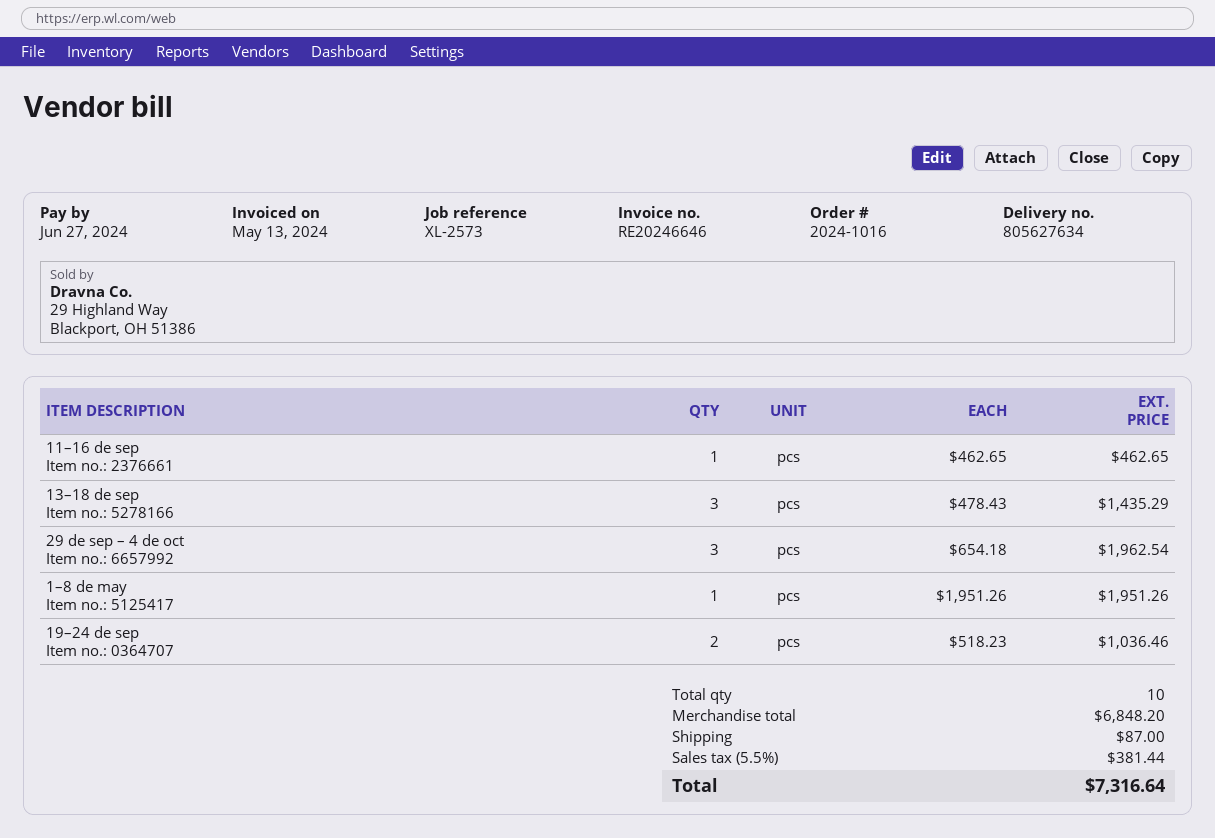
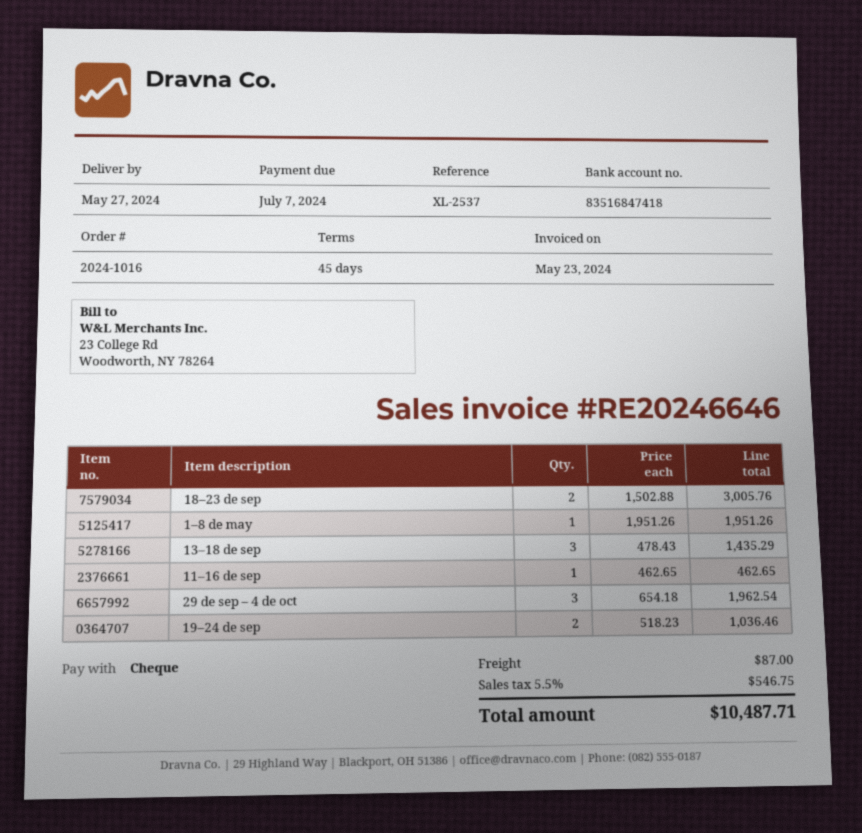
invoice date: 2024-05-13 -> 2024-05-23
due date: 2024-06-27 -> 2024-07-07
reference: XL-2573 -> XL-2537
18–23 de sep: none -> 2 x 1502.88 = 3005.76
tax: 5.5% = 381.44 -> 5.5% = 546.75
total: 7316.64 -> 10487.71

